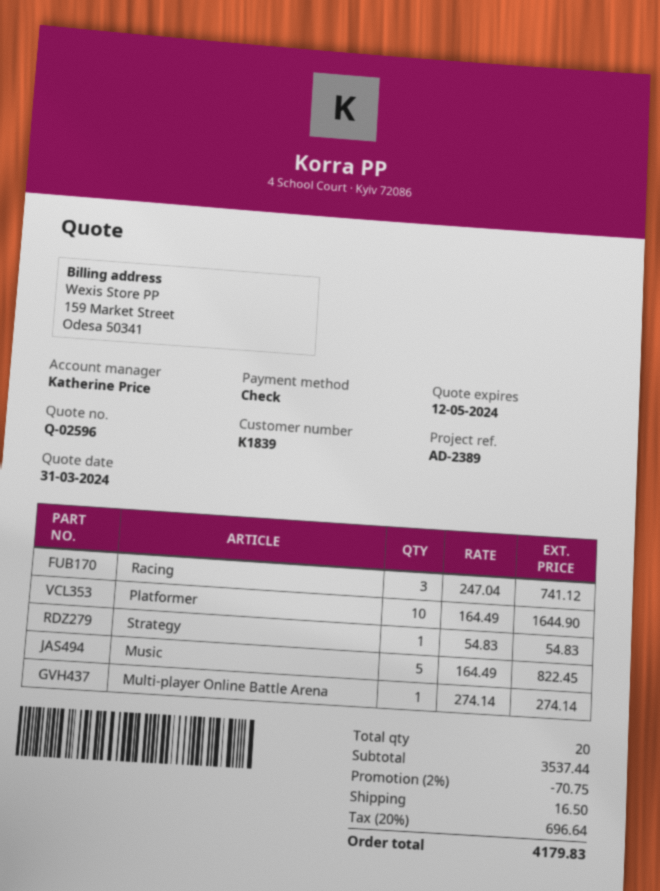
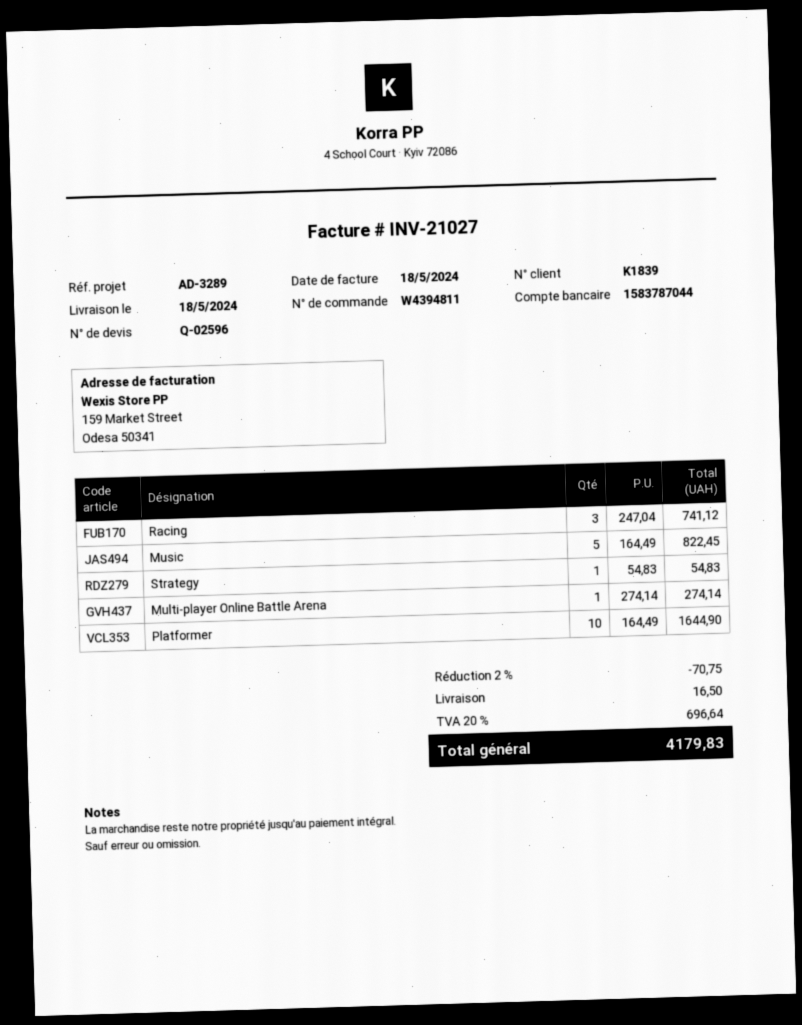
reference: AD-2389 -> AD-3289

